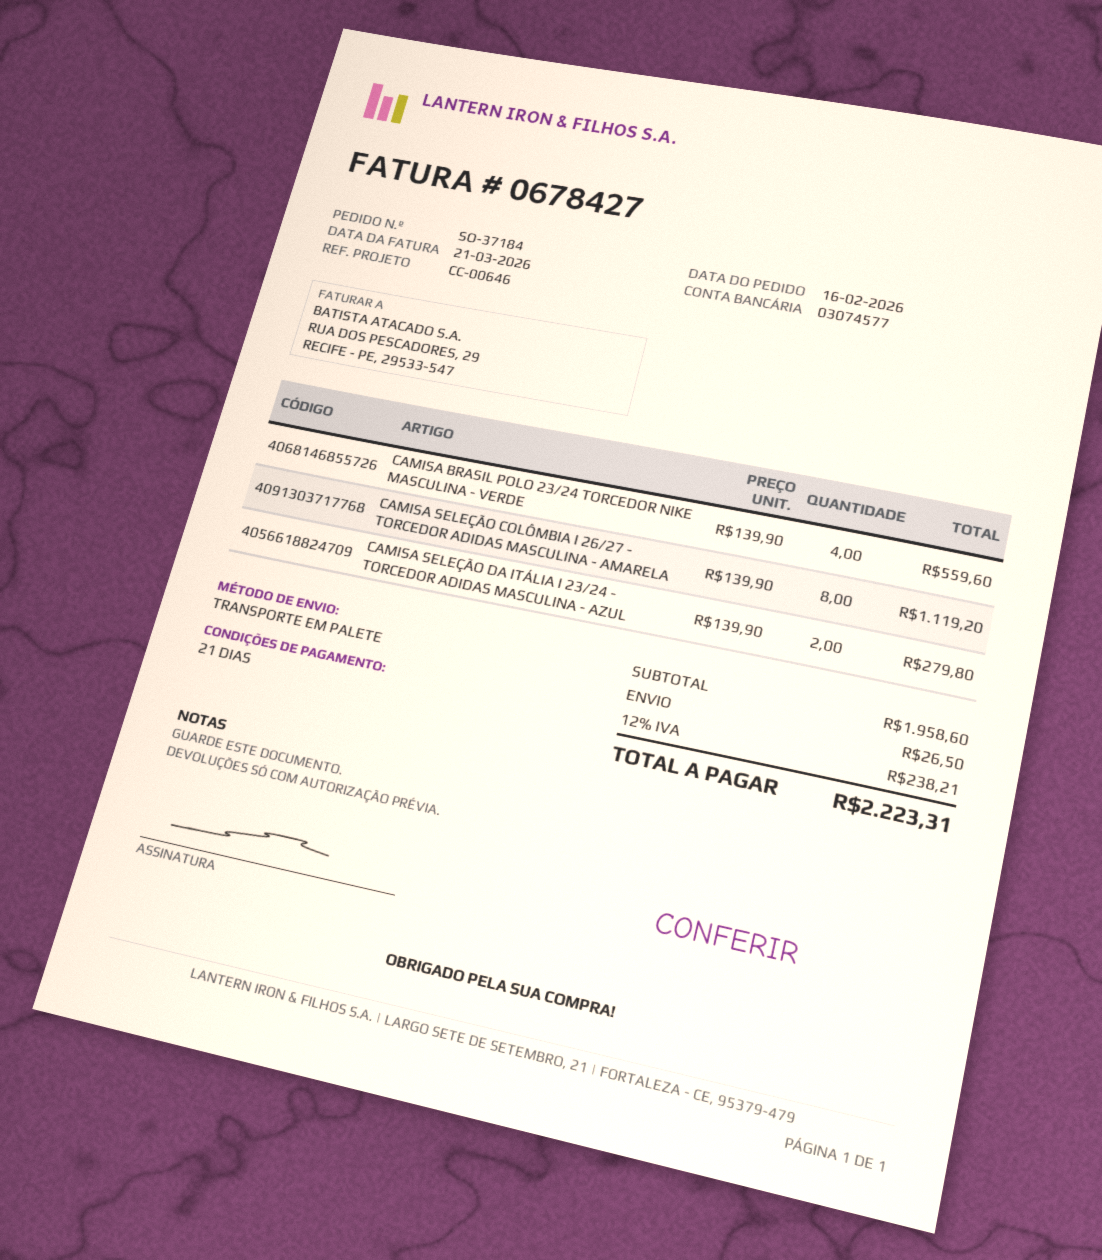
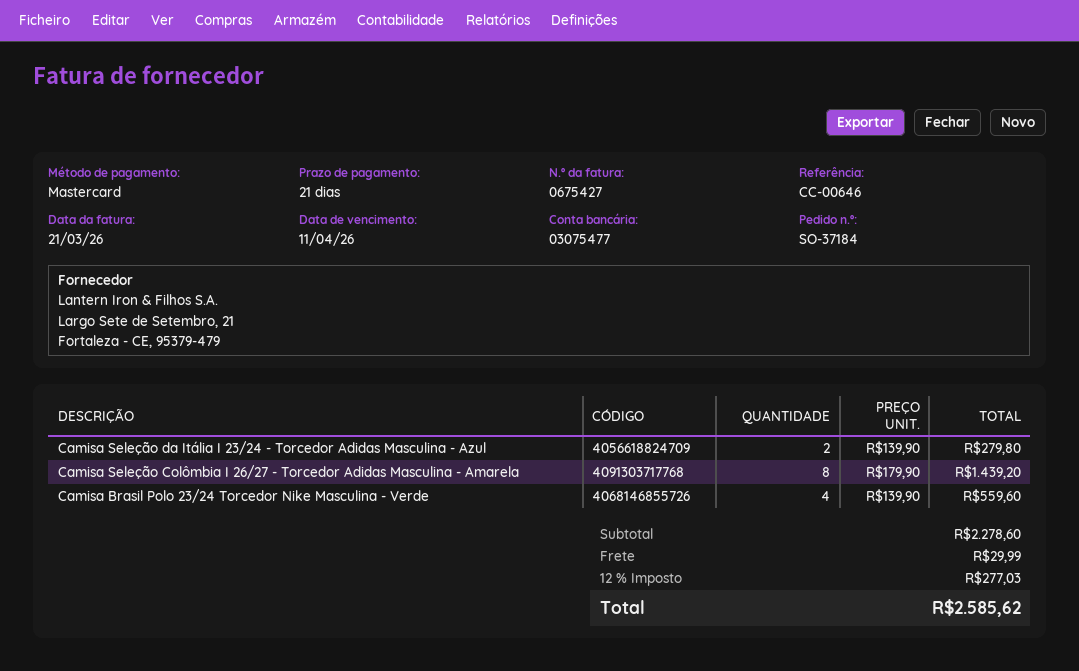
invoice number: 0678427 -> 0675427
bank account: 03074577 -> 03075477
CAMISA SELEÇÃO COLÔMBIA I 26/27 - TORCEDOR ADIDAS MASCULINA - AMARELA: 8 x 139.90 = 1119.20 -> 8 x 179.90 = 1439.20
subtotal: 1958.60 -> 2278.60
shipping: 26.50 -> 29.99
tax: 12% = 238.21 -> 12% = 277.03
total: 2223.31 -> 2585.62

